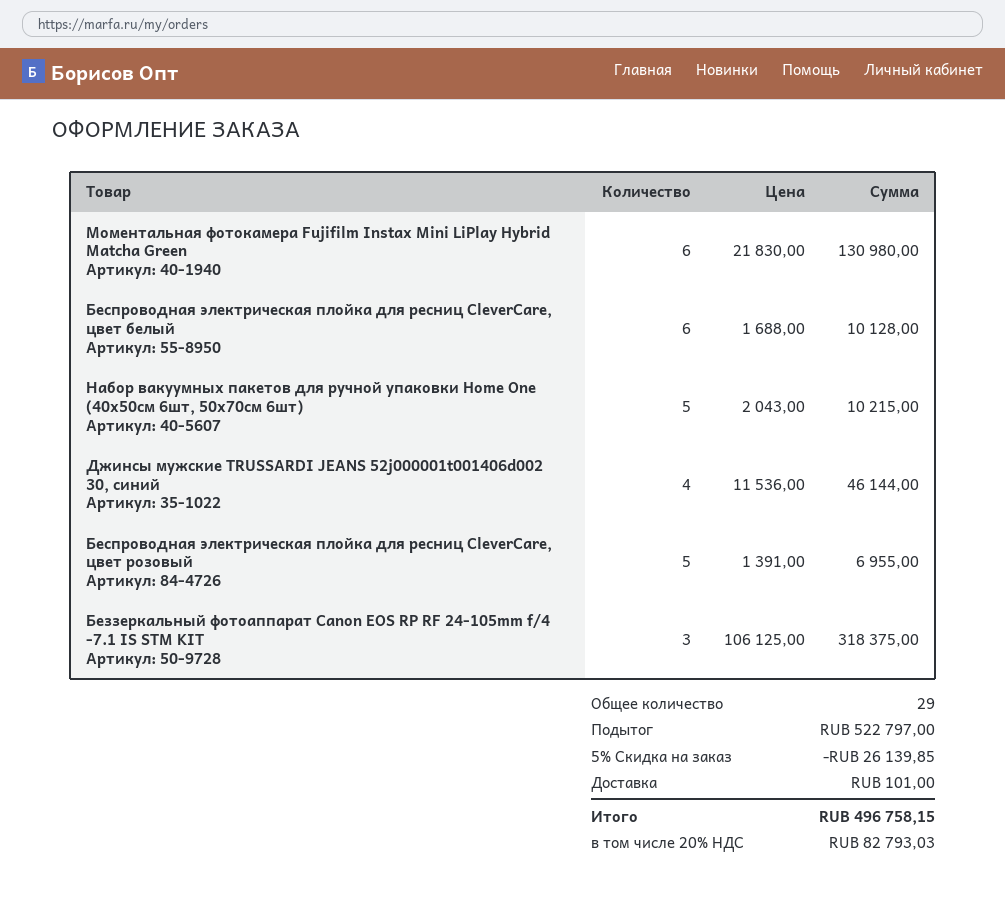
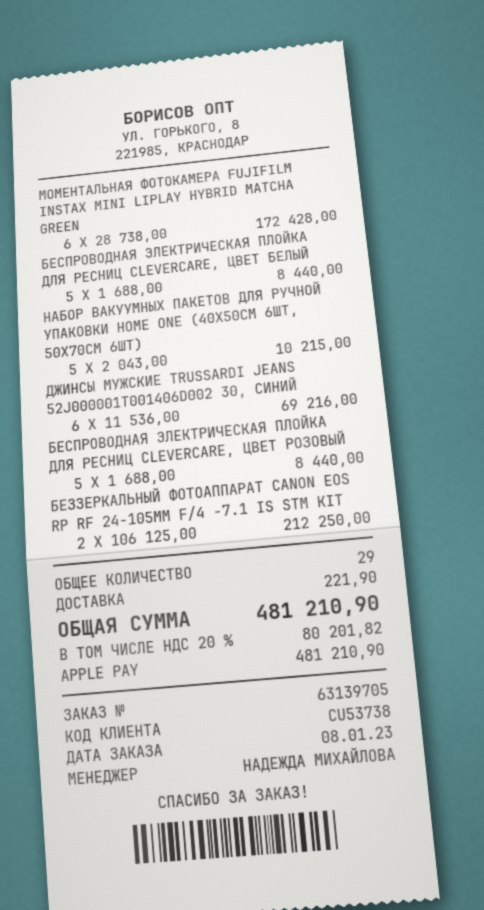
Моментальная фотокамера Fujifilm Instax Mini LiPlay Hybrid Matcha Green: 6 x 21830.00 = 130980.00 -> 6 x 28738.00 = 172428.00
Беспроводная электрическая плойка для ресниц CleverCare, цвет белый: 6 x 1688.00 = 10128.00 -> 5 x 1688.00 = 8440.00
Джинсы мужские TRUSSARDI JEANS 52j000001t001406d002 30, синий: 4 x 11536.00 = 46144.00 -> 6 x 11536.00 = 69216.00
Беспроводная электрическая плойка для ресниц CleverCare, цвет розовый: 5 x 1391.00 = 6955.00 -> 5 x 1688.00 = 8440.00
Беззеркальный фотоаппарат Canon EOS RP RF 24-105mm f/4 -7.1 IS STM KIT: 3 x 106125.00 = 318375.00 -> 2 x 106125.00 = 212250.00
discount: 5% = 26139.85 -> none
shipping: 101.00 -> 221.90
tax: 20% = 82793.03 -> 20% = 80201.82
total: 496758.15 -> 481210.90

